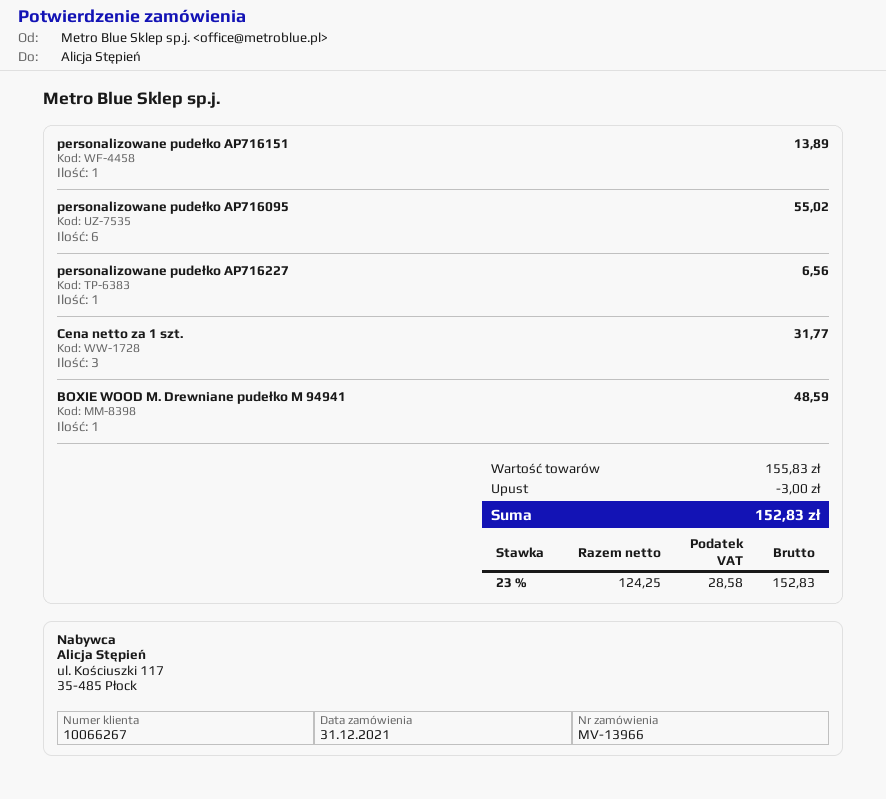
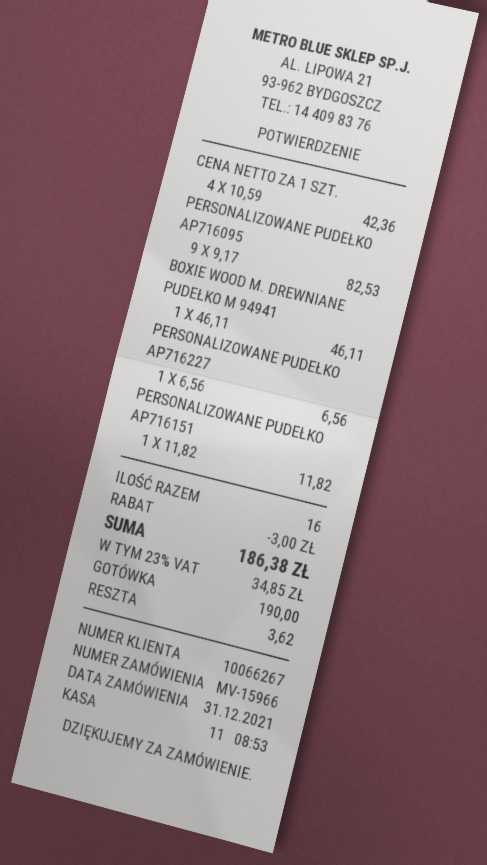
order number: MV-13966 -> MV-15966
personalizowane pudełko AP716151: 1 for 13.89 -> 1 for 11.82
personalizowane pudełko AP716095: 6 for 55.02 -> 9 for 82.53
Cena netto za 1 szt.: 3 for 31.77 -> 4 for 42.36
BOXIE WOOD M. Drewniane pudełko M 94941: 1 for 48.59 -> 1 for 46.11
tax: 23% = 28.58 -> 23% = 34.85
total: 152.83 -> 186.38

